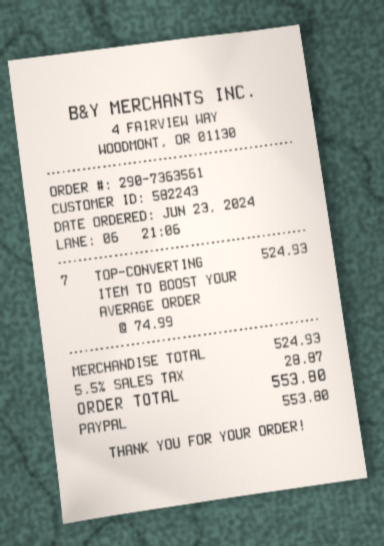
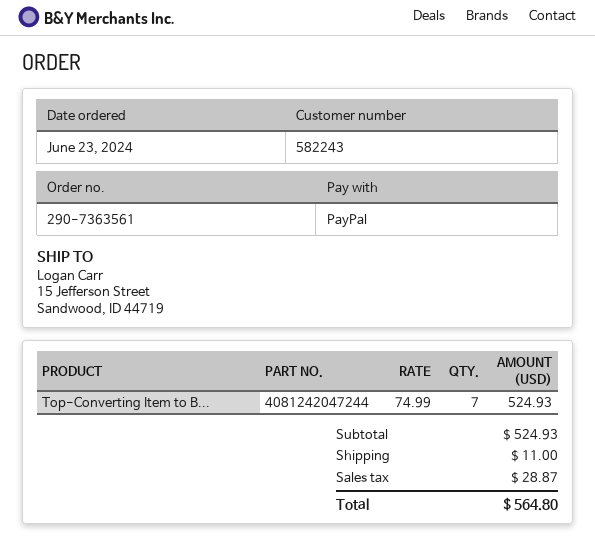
shipping: none -> 11.00
total: 553.80 -> 564.80

